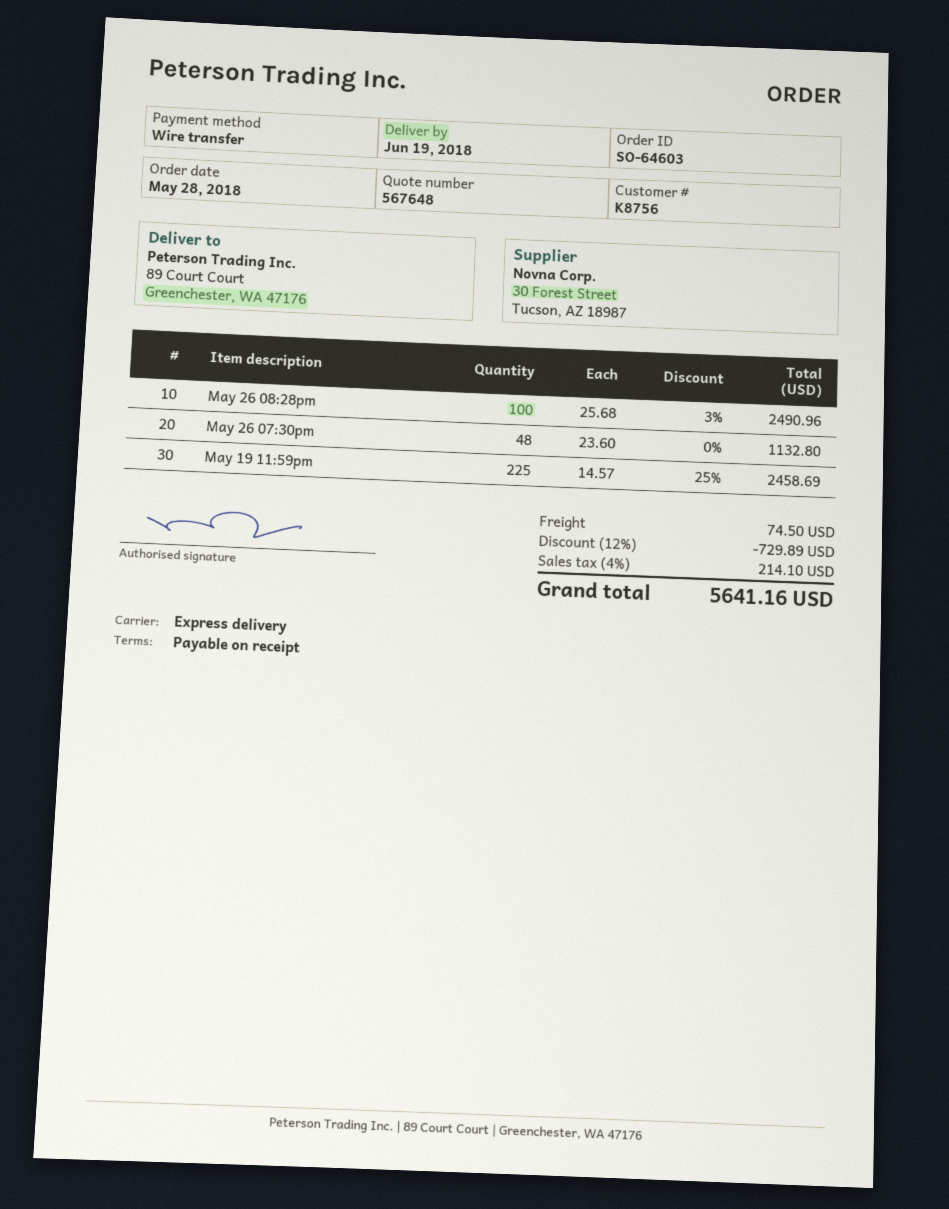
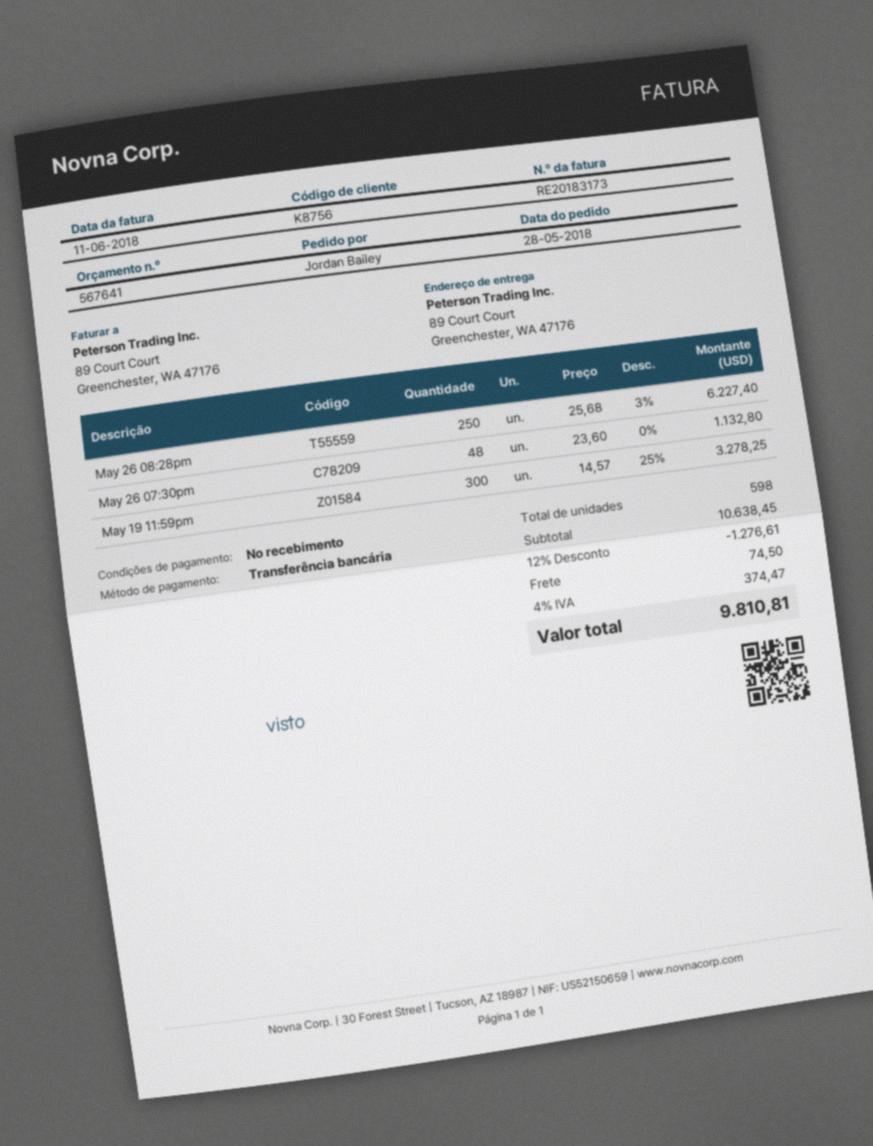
quote number: 567648 -> 567641
May 26 08:28pm: 100 x 25.68 - 3% = 2490.96 -> 250 x 25.68 - 3% = 6227.40
May 19 11:59pm: 225 x 14.57 - 25% = 2458.69 -> 300 x 14.57 - 25% = 3278.25
discount: 12% = 729.89 -> 12% = 1276.61
tax: 4% = 214.10 -> 4% = 374.47
total: 5641.16 -> 9810.81

